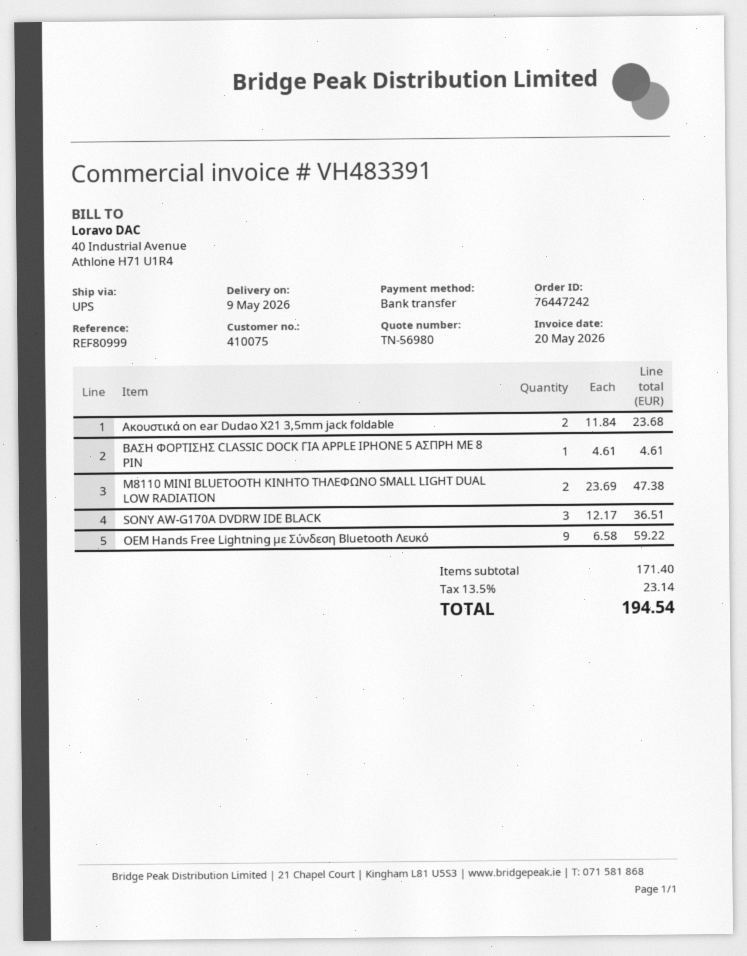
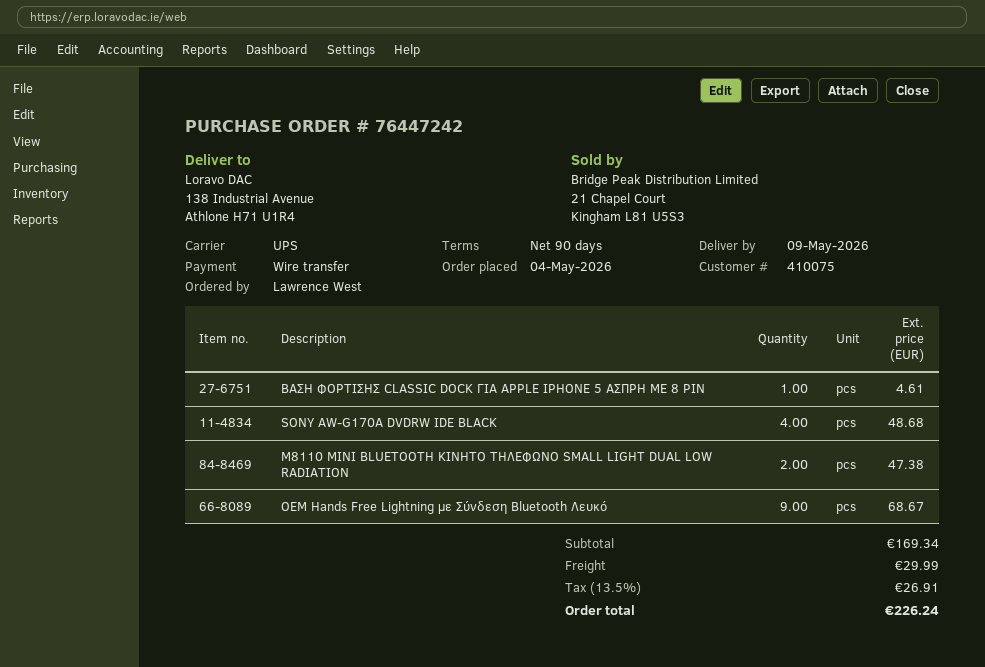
Ακουστικά on ear Dudao X21 3,5mm jack foldable: 2 for 23.68 -> none
SONY AW-G170A DVDRW IDE BLACK: 3 for 36.51 -> 4 for 48.68
OEM Hands Free Lightning με Σύνδεση Bluetooth Λευκό: 9 for 59.22 -> 9 for 68.67
subtotal: 171.40 -> 169.34
shipping: none -> 29.99
tax: 13.5% = 23.14 -> 13.5% = 26.91
total: 194.54 -> 226.24

